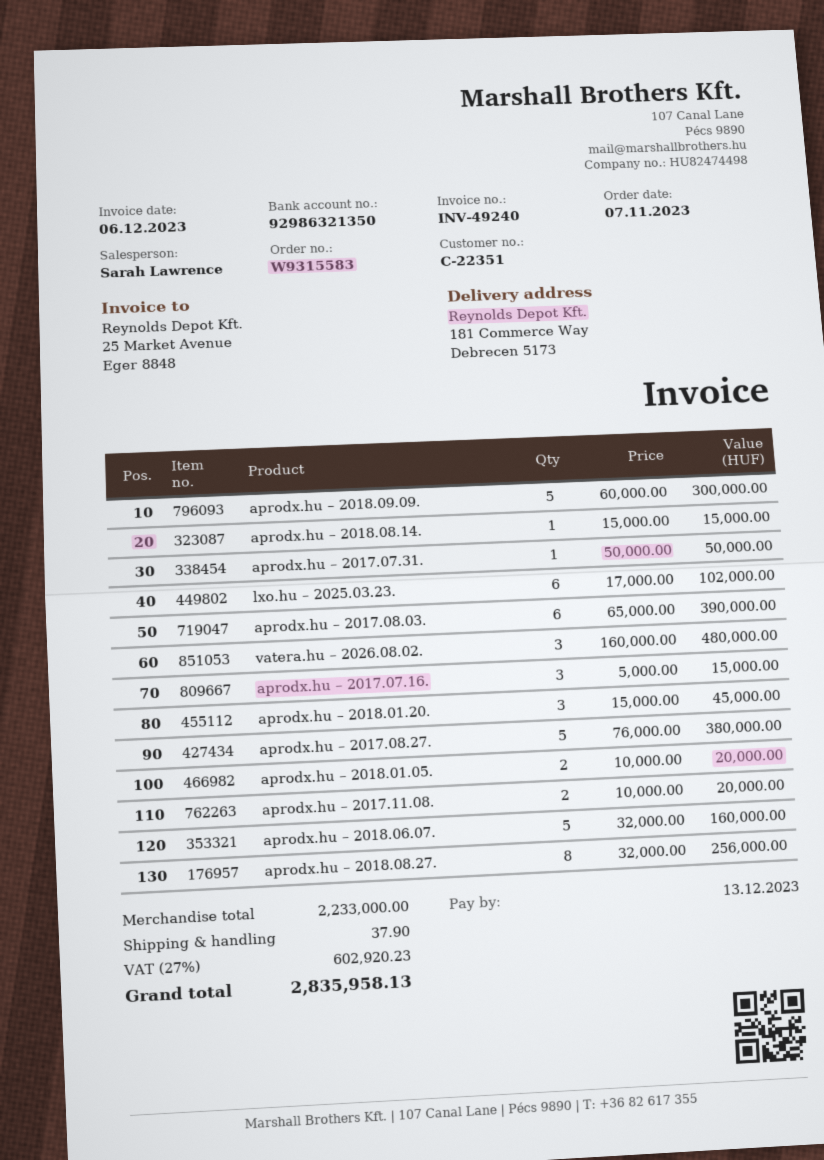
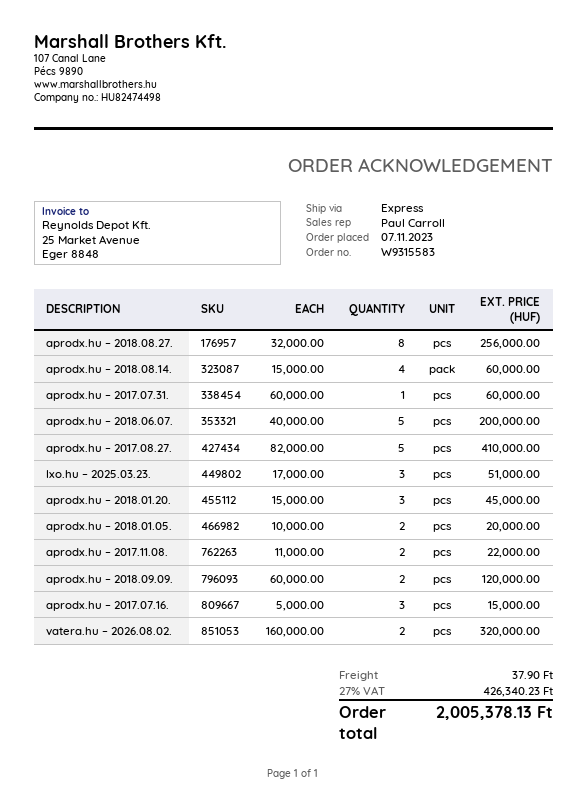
sales rep: Sarah Lawrence -> Paul Carroll
aprodx.hu – 2018.09.09.: 5 x 60000.00 = 300000.00 -> 2 x 60000.00 = 120000.00
aprodx.hu – 2018.08.14.: 1 x 15000.00 = 15000.00 -> 4 x 15000.00 = 60000.00
aprodx.hu – 2017.07.31.: 1 x 50000.00 = 50000.00 -> 1 x 60000.00 = 60000.00
lxo.hu – 2025.03.23.: 6 x 17000.00 = 102000.00 -> 3 x 17000.00 = 51000.00
aprodx.hu – 2017.08.03.: 6 x 65000.00 = 390000.00 -> none
vatera.hu – 2026.08.02.: 3 x 160000.00 = 480000.00 -> 2 x 160000.00 = 320000.00
aprodx.hu – 2017.08.27.: 5 x 76000.00 = 380000.00 -> 5 x 82000.00 = 410000.00
aprodx.hu – 2017.11.08.: 2 x 10000.00 = 20000.00 -> 2 x 11000.00 = 22000.00
aprodx.hu – 2018.06.07.: 5 x 32000.00 = 160000.00 -> 5 x 40000.00 = 200000.00
tax: 27% = 602920.23 -> 27% = 426340.23
total: 2835958.13 -> 2005378.13

